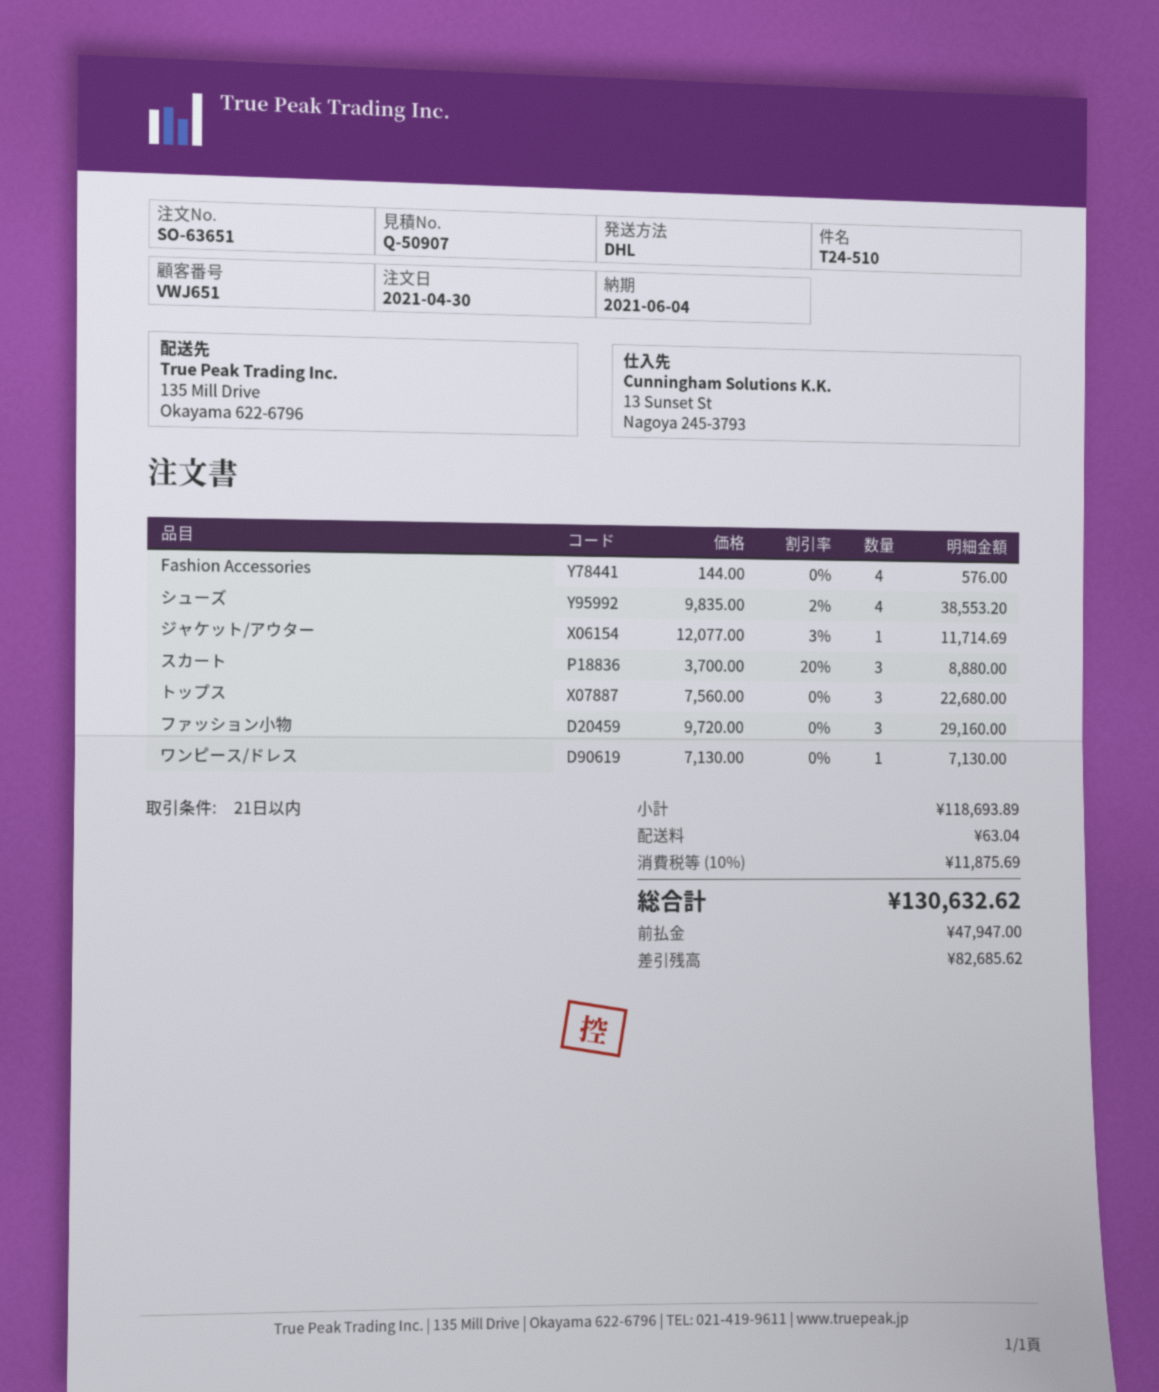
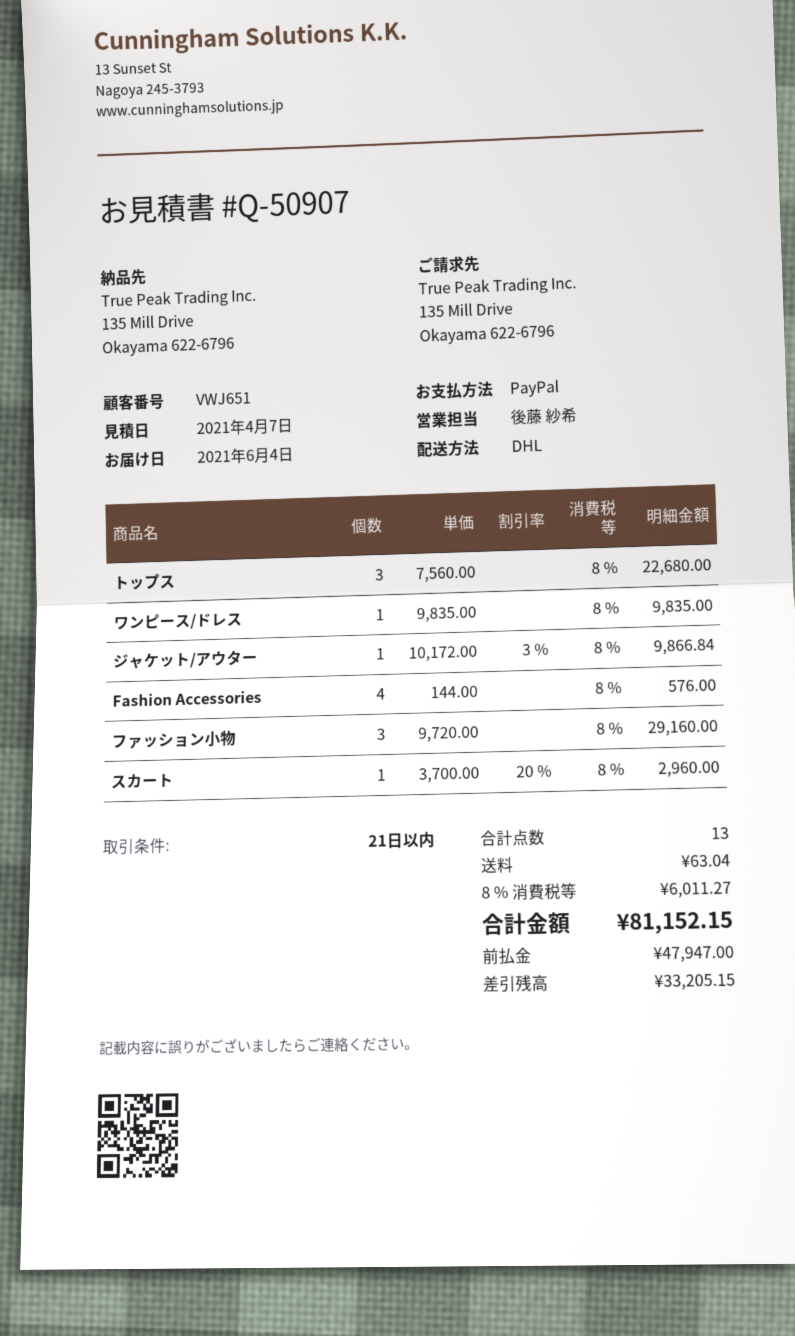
シューズ: 4 x 9835.00 - 2% = 38553.20 -> none
ジャケット/アウター: 1 x 12077.00 - 3% = 11714.69 -> 1 x 10172.00 - 3% = 9866.84
スカート: 3 x 3700.00 - 20% = 8880.00 -> 1 x 3700.00 - 20% = 2960.00
ワンピース/ドレス: 1 x 7130.00 = 7130.00 -> 1 x 9835.00 = 9835.00
tax: 10% = 11875.69 -> 8% = 6011.27
total: 130632.62 -> 81152.15
balance: 82685.62 -> 33205.15

